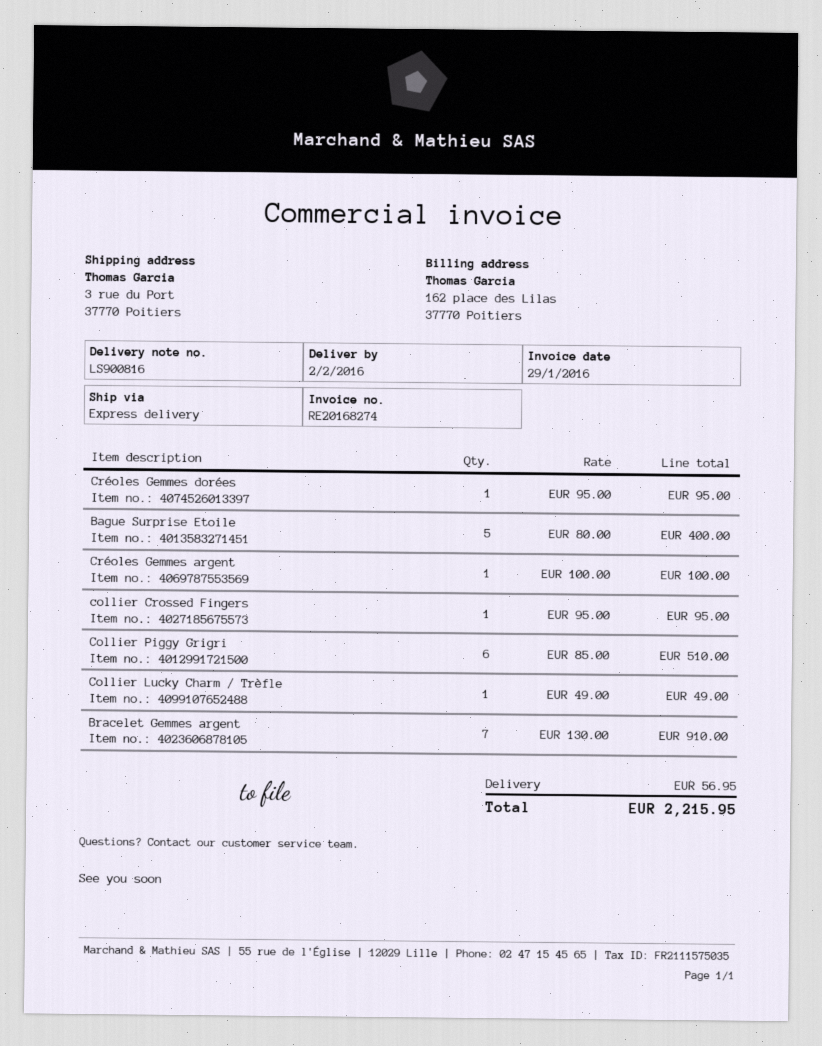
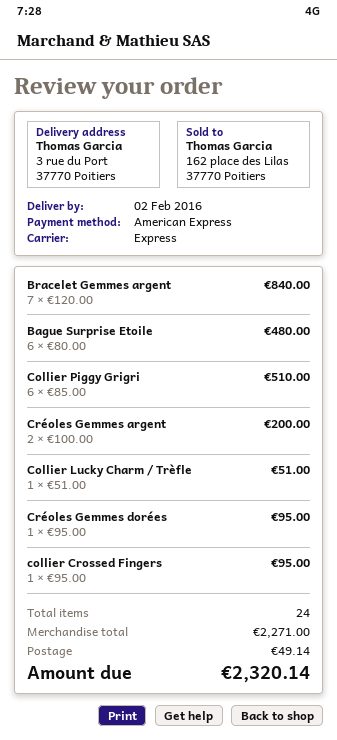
Bague Surprise Etoile: 5 x 80.00 = 400.00 -> 6 x 80.00 = 480.00
Créoles Gemmes argent: 1 x 100.00 = 100.00 -> 2 x 100.00 = 200.00
Collier Lucky Charm / Trèfle: 1 x 49.00 = 49.00 -> 1 x 51.00 = 51.00
Bracelet Gemmes argent: 7 x 130.00 = 910.00 -> 7 x 120.00 = 840.00
shipping: 56.95 -> 49.14
total: 2215.95 -> 2320.14

